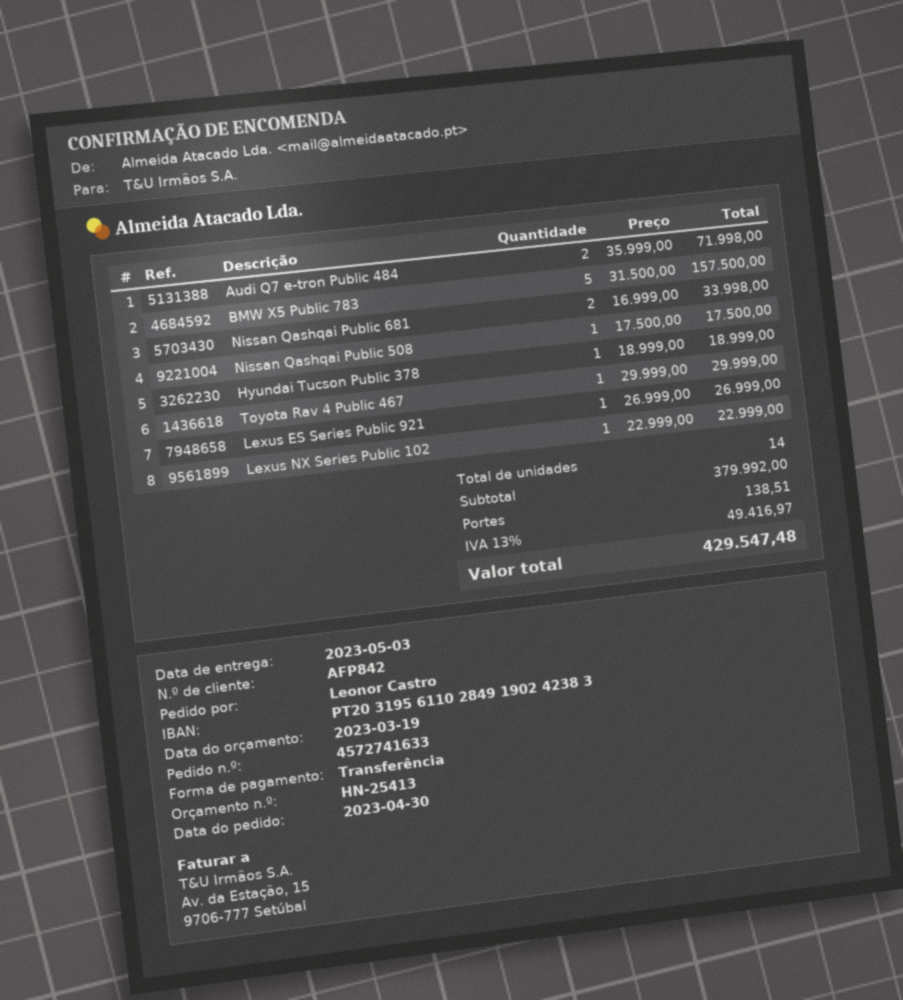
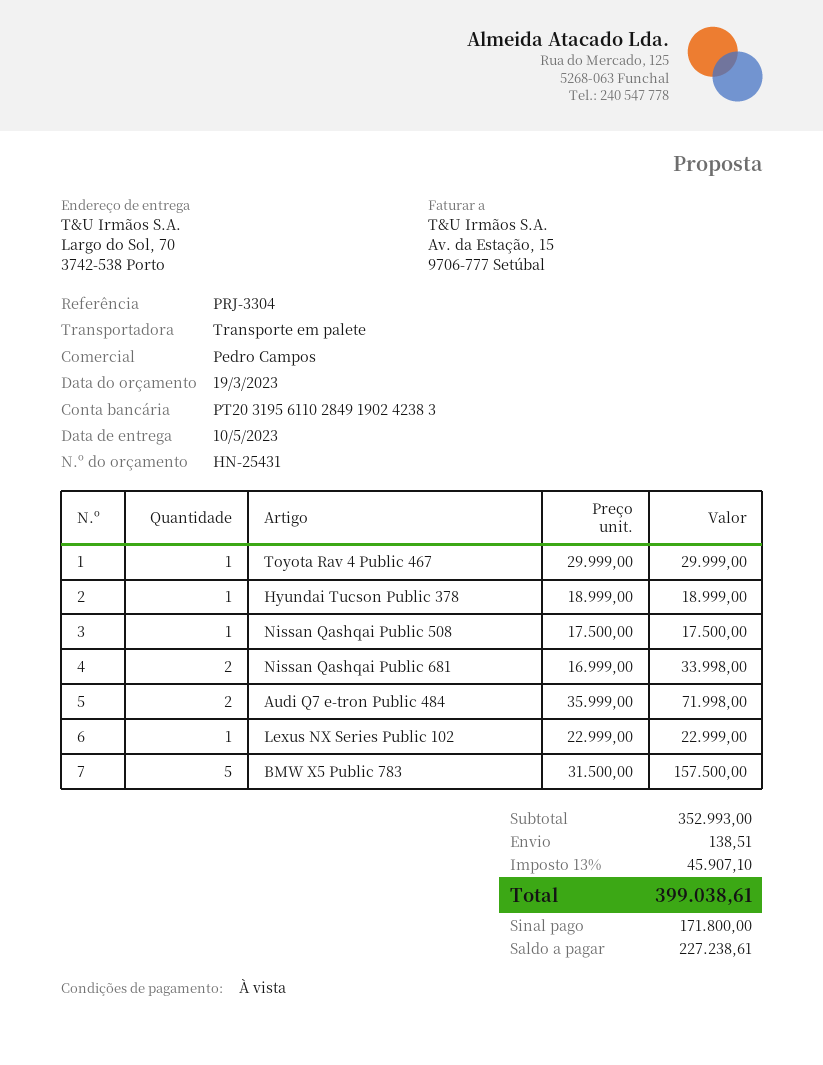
quote number: HN-25413 -> HN-25431
delivery date: 2023-05-03 -> 2023-05-10
Lexus ES Series Public 921: 1 x 26999.00 = 26999.00 -> none
subtotal: 379992.00 -> 352993.00
tax: 13% = 49416.97 -> 13% = 45907.10
total: 429547.48 -> 399038.61

